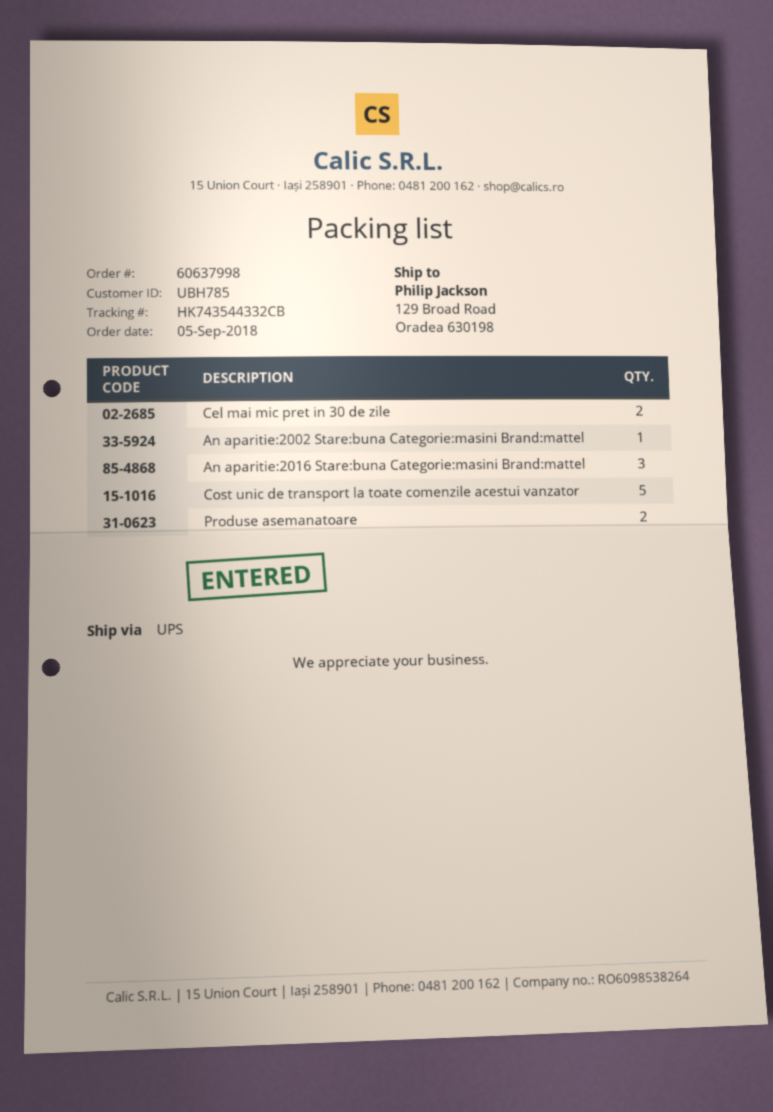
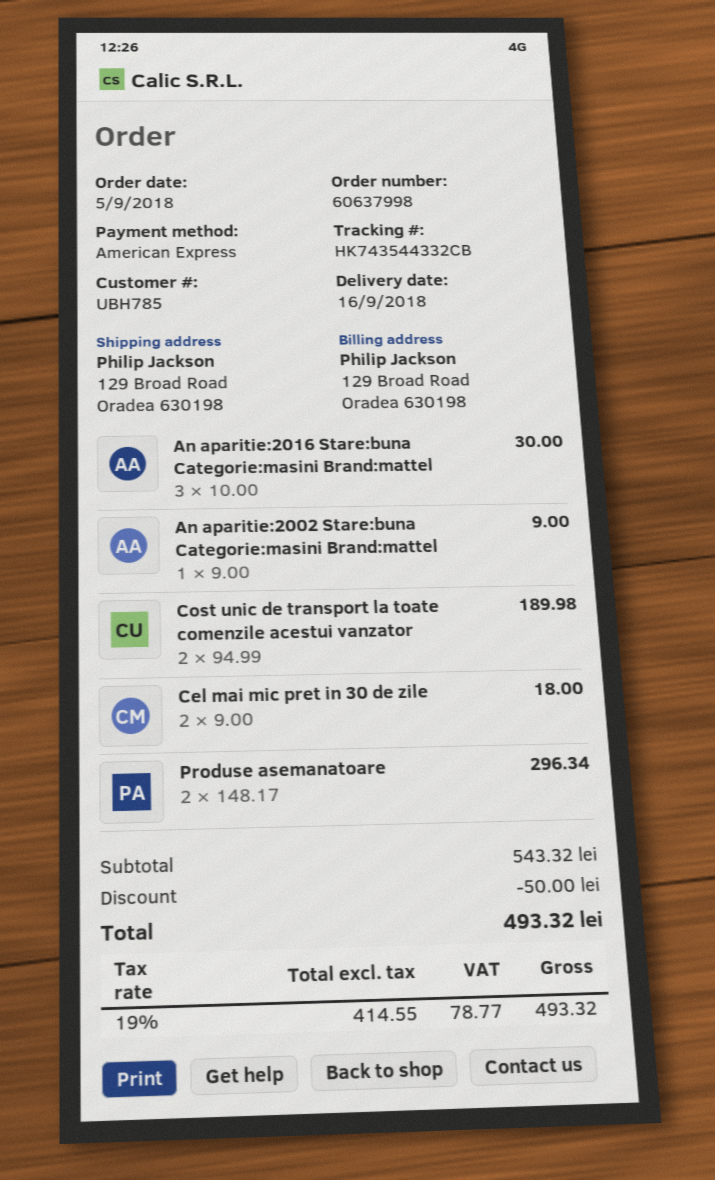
Cost unic de transport la toate comenzile acestui vanzator: 5 -> 2

